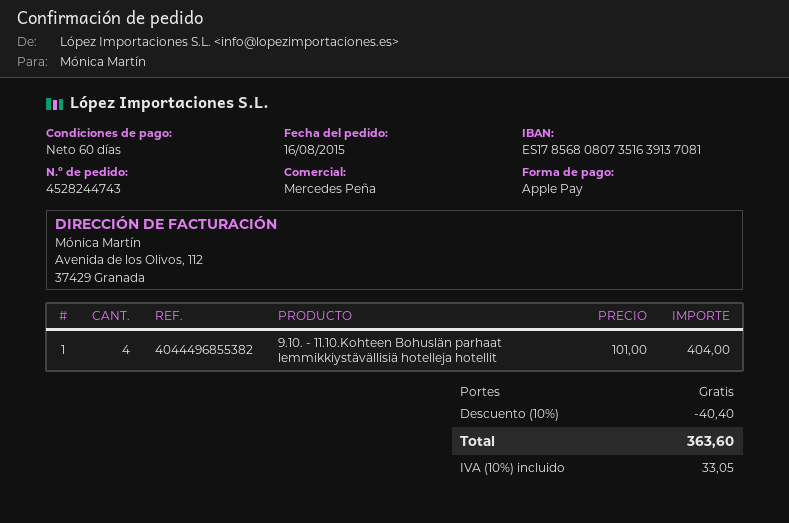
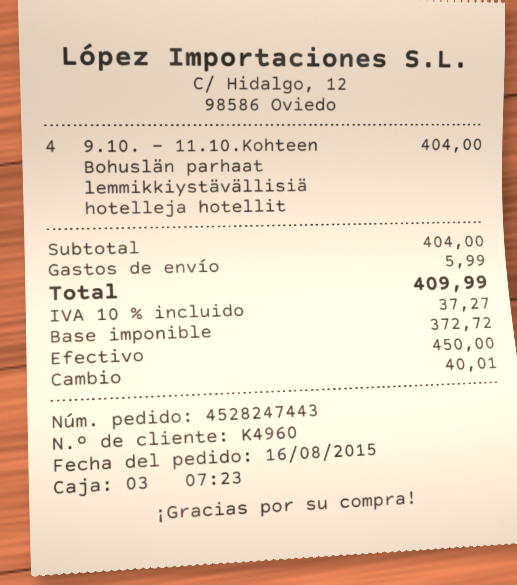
order number: 4528244743 -> 4528247443
payment method: Apple Pay -> cash
discount: 10% = 40.40 -> none
shipping: 0.00 -> 5.99
tax: 10% = 33.05 -> 10% = 37.27
total: 363.60 -> 409.99

